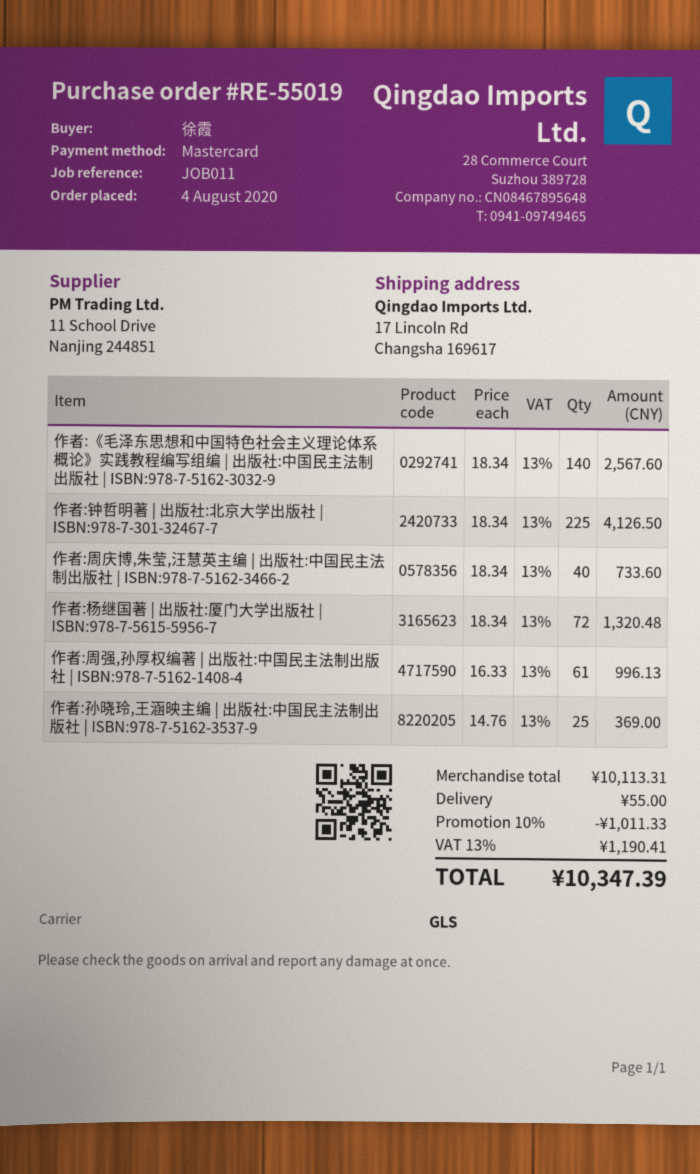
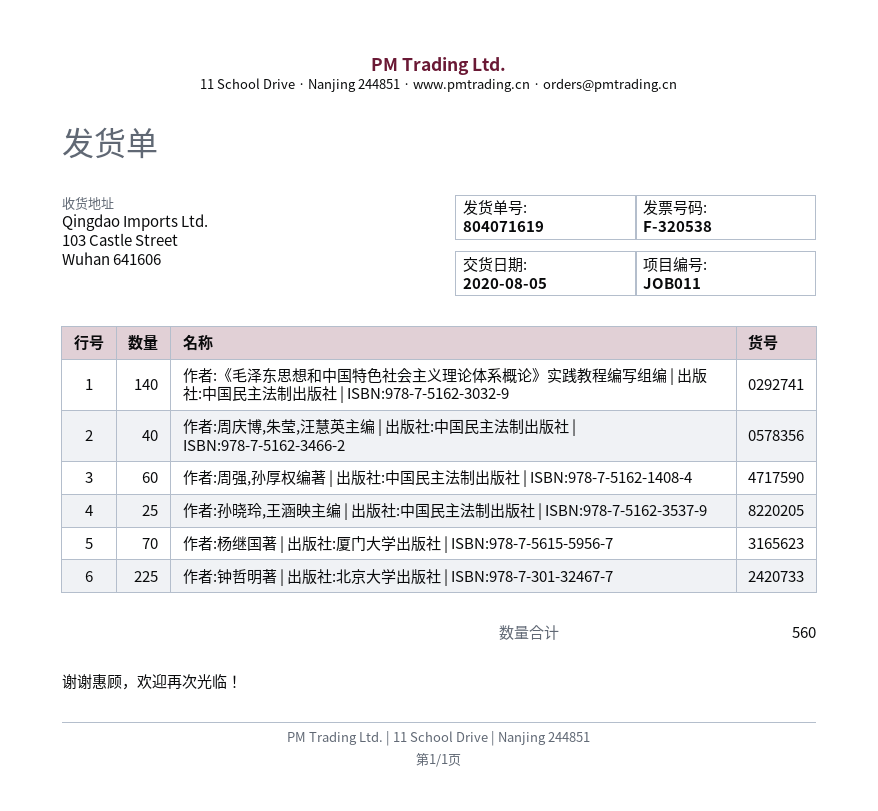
ship to: 17 Lincoln Rd, Changsha 169617 -> 103 Castle Street, Wuhan 641606
作者:杨继国著 | 出版社:厦门大学出版社 | ISBN:978-7-5615-5956-7: 72 -> 70
作者:周强,孙厚权编著 | 出版社:中国民主法制出版社 | ISBN:978-7-5162-1408-4: 61 -> 60

